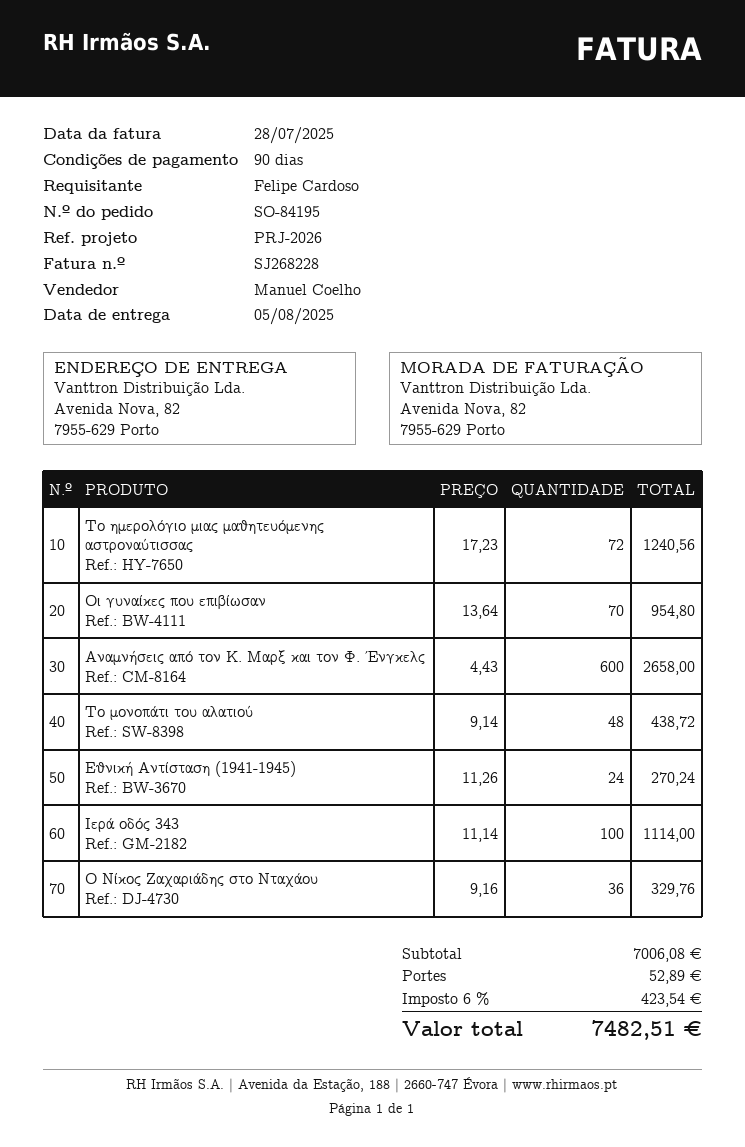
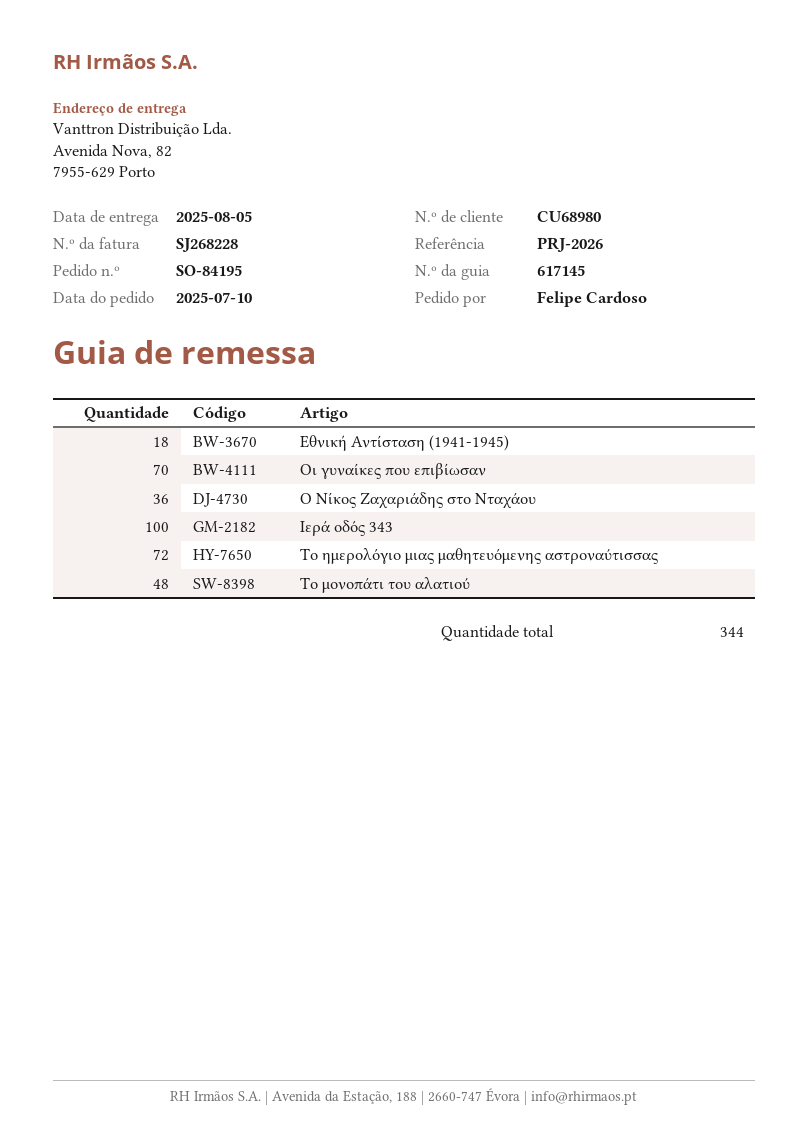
Αναμνήσεις από τον Κ. Μαρξ και τον Φ. Ένγκελς: 600 -> none
Εθνική Αντίσταση (1941-1945): 24 -> 18

